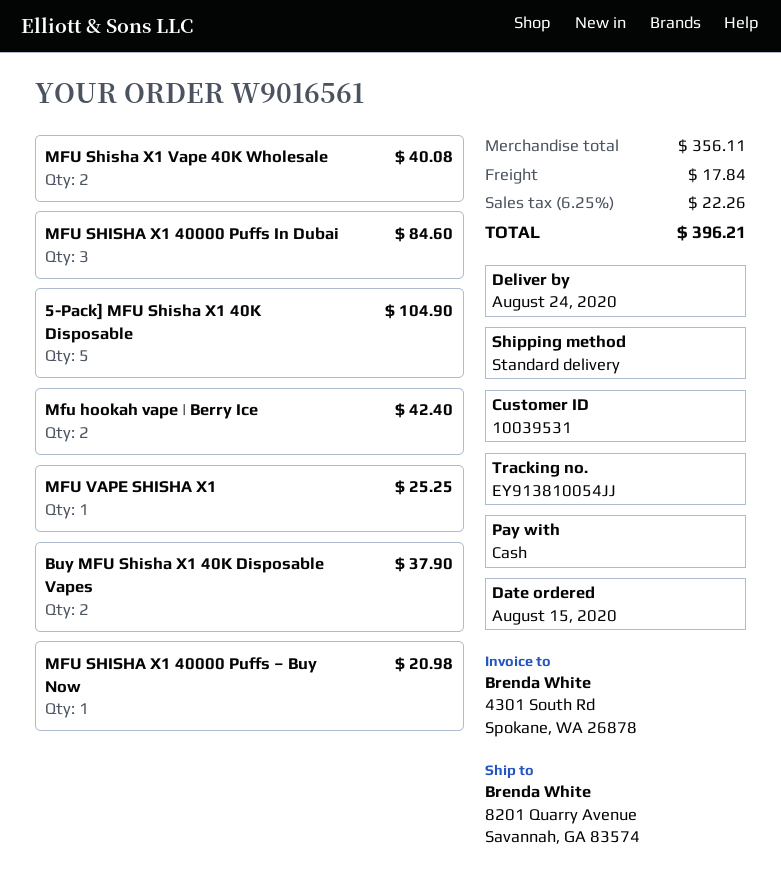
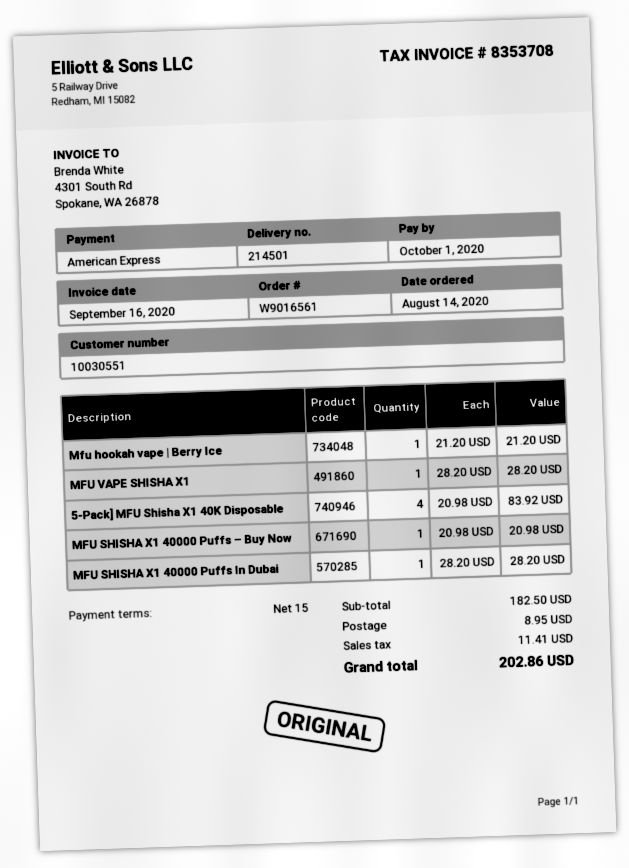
order date: 2020-08-15 -> 2020-08-14
customer number: 10039531 -> 10030551
payment method: cash -> American Express
MFU Shisha X1 Vape 40K Wholesale: 2 for 40.08 -> none
MFU SHISHA X1 40000 Puffs In Dubai: 3 for 84.60 -> 1 for 28.20
5-Pack] MFU Shisha X1 40K Disposable: 5 for 104.90 -> 4 for 83.92
Mfu hookah vape | Berry Ice: 2 for 42.40 -> 1 for 21.20
MFU VAPE SHISHA X1: 1 for 25.25 -> 1 for 28.20
Buy MFU Shisha X1 40K Disposable Vapes: 2 for 37.90 -> none
subtotal: 356.11 -> 182.50
shipping: 17.84 -> 8.95
tax: 22.26 -> 11.41
total: 396.21 -> 202.86

